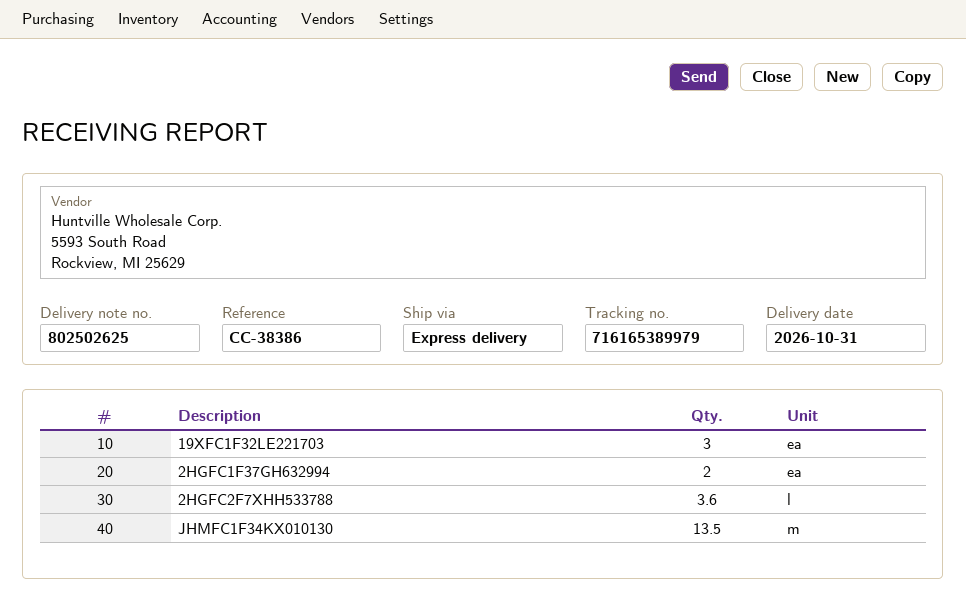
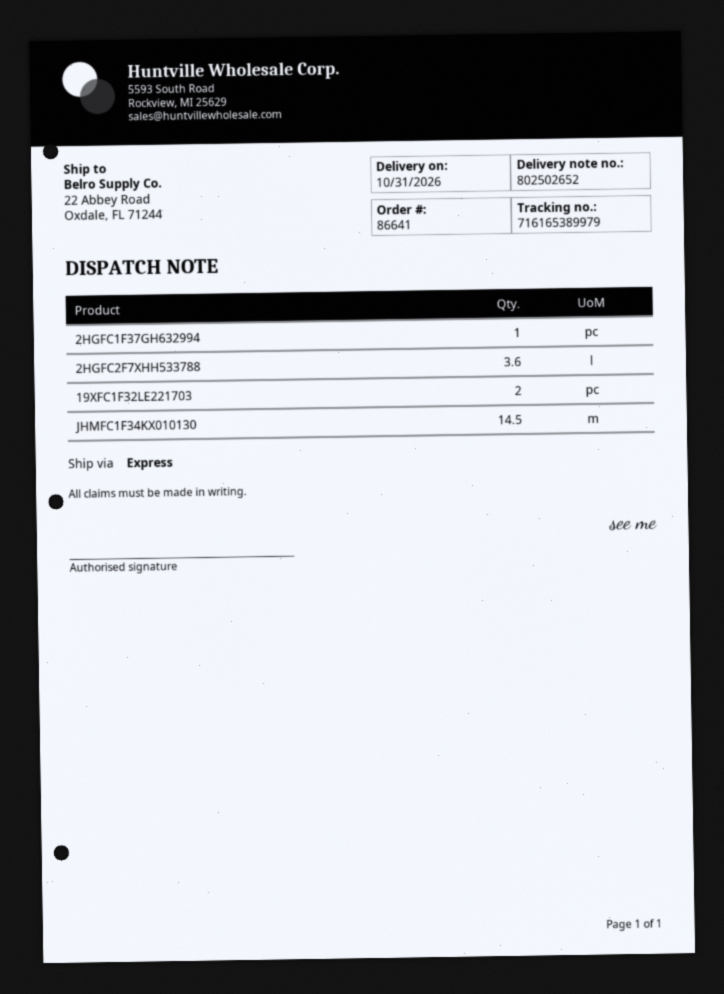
delivery note number: 802502625 -> 802502652
19XFC1F32LE221703: 3 -> 2
2HGFC1F37GH632994: 2 -> 1
JHMFC1F34KX010130: 13.5 -> 14.5

